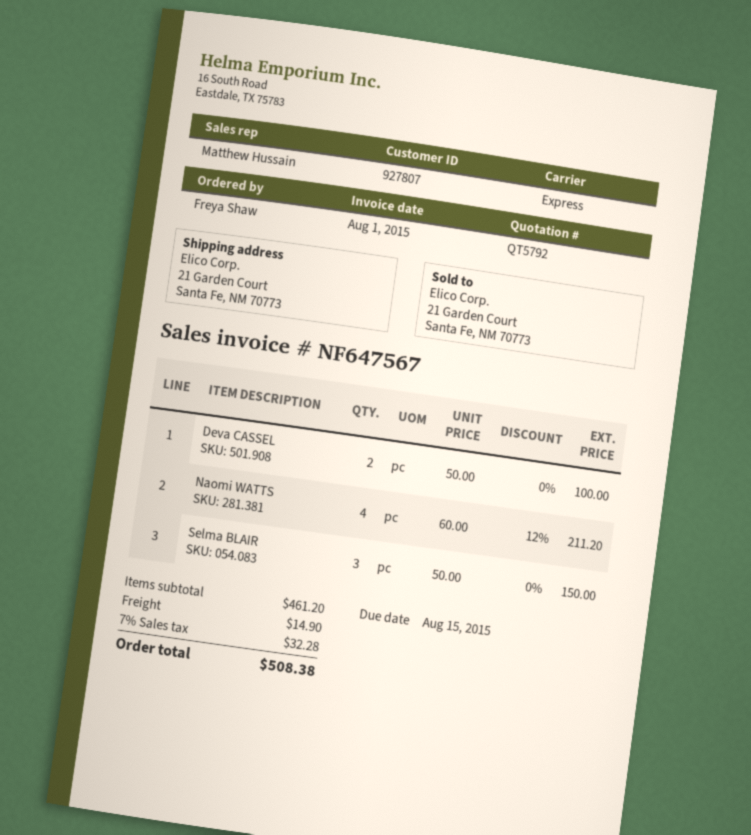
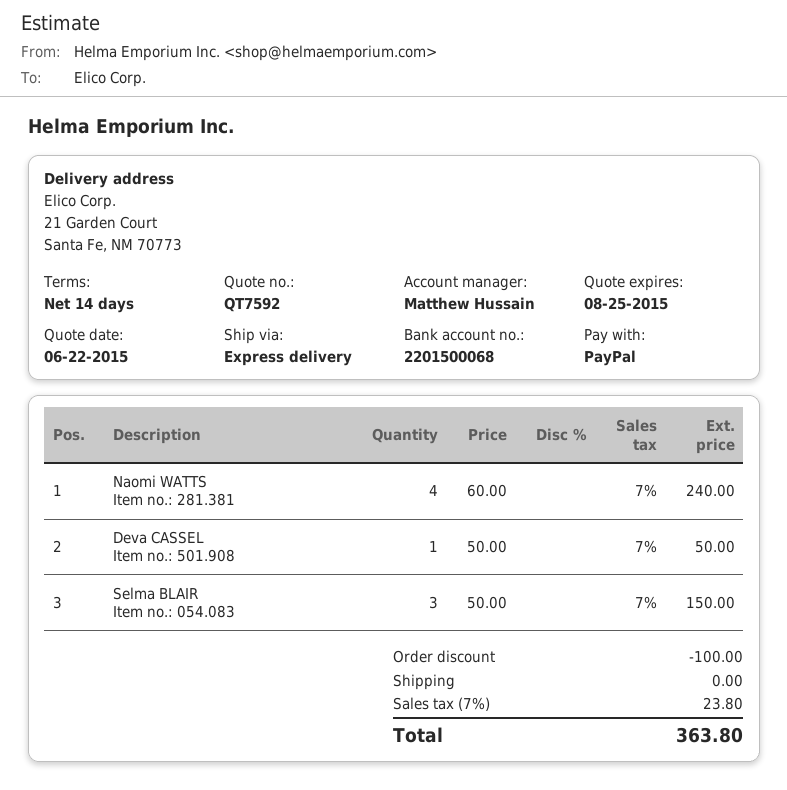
quote number: QT5792 -> QT7592
Deva CASSEL: 2 x 50.00 = 100.00 -> 1 x 50.00 = 50.00
Naomi WATTS: 4 x 60.00 - 12% = 211.20 -> 4 x 60.00 = 240.00
discount: none -> 100.00
shipping: 14.90 -> 0.00
tax: 7% = 32.28 -> 7% = 23.80
total: 508.38 -> 363.80

